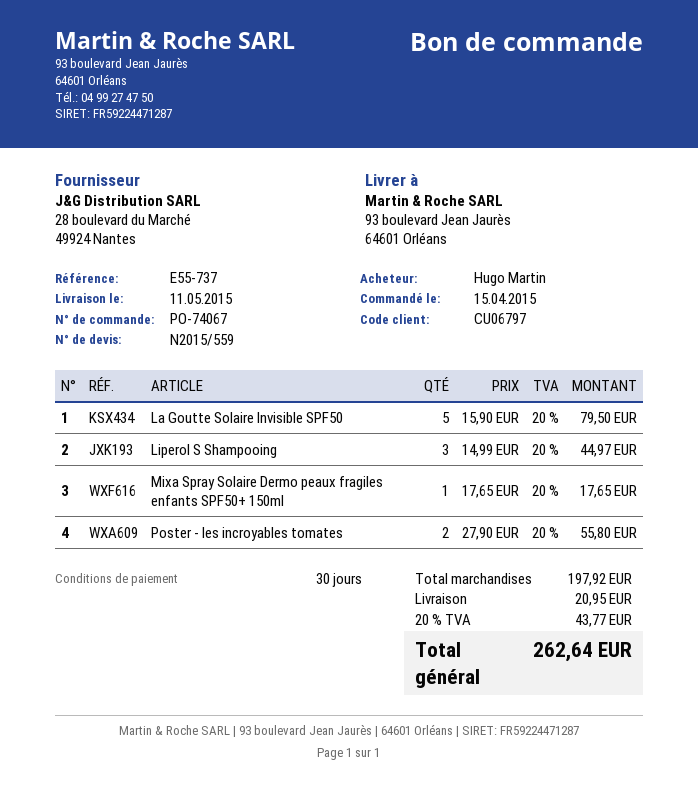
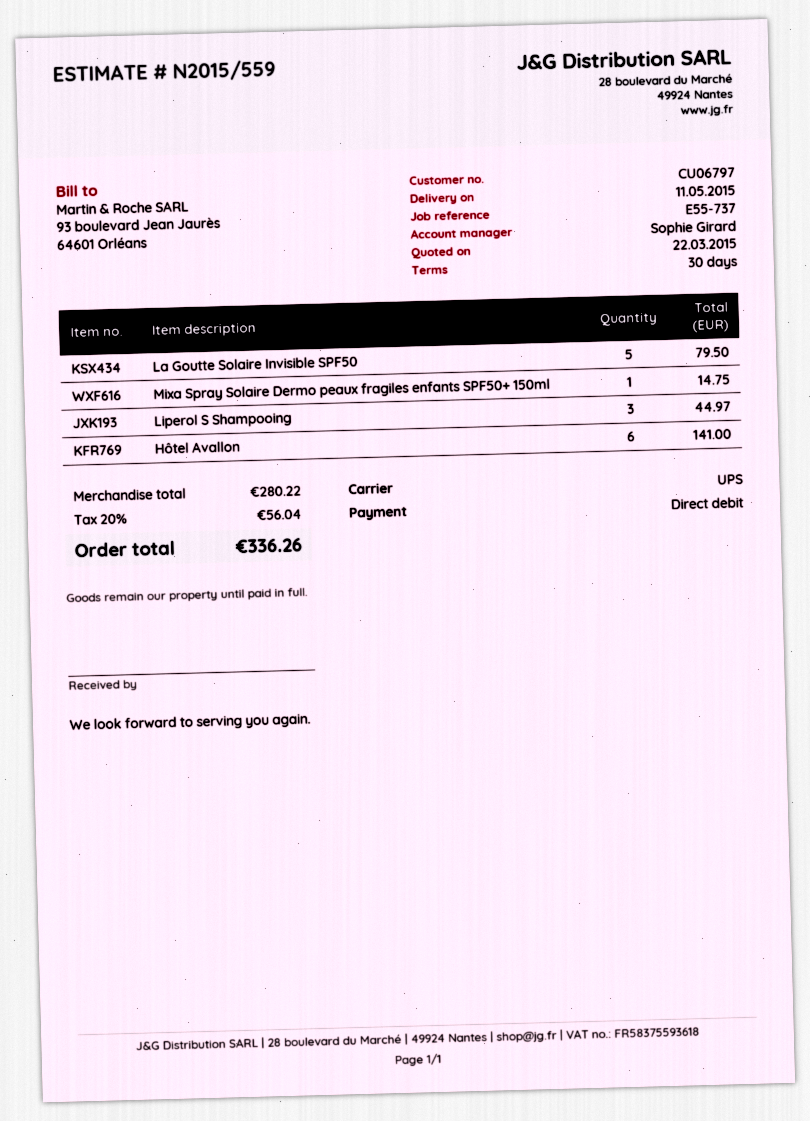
Mixa Spray Solaire Dermo peaux fragiles enfants SPF50+ 150ml: 1 for 17.65 -> 1 for 14.75
Poster - les incroyables tomates: 2 for 55.80 -> none
Hôtel Avallon: none -> 6 for 141.00
subtotal: 197.92 -> 280.22
shipping: 20.95 -> none
tax: 20% = 43.77 -> 20% = 56.04
total: 262.64 -> 336.26

